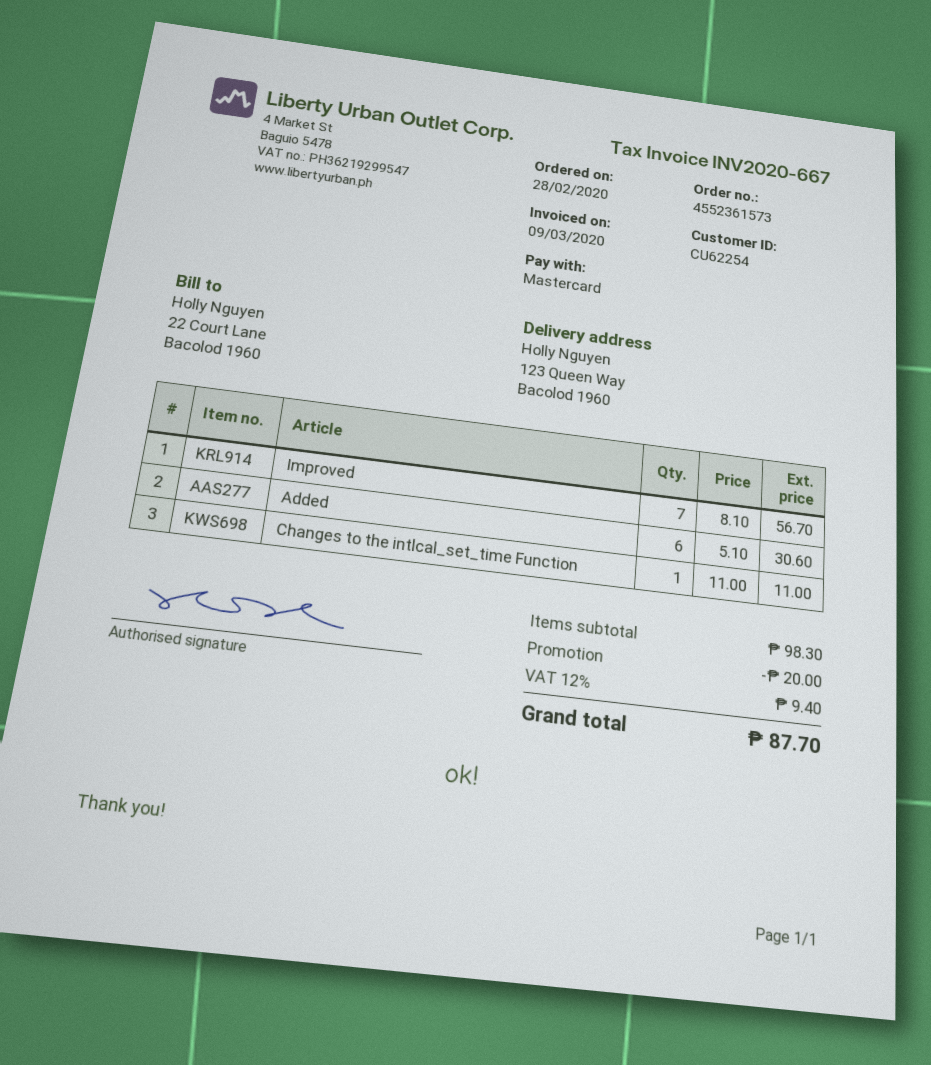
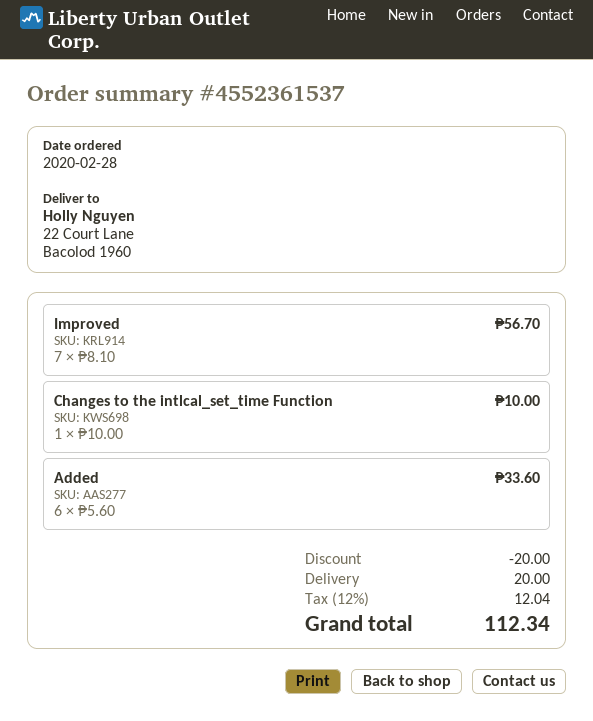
order number: 4552361573 -> 4552361537
ship to: 123 Queen Way, Bacolod 1960 -> 22 Court Lane, Bacolod 1960
Added: 6 x 5.10 = 30.60 -> 6 x 5.60 = 33.60
Changes to the intlcal_set_time Function: 1 x 11.00 = 11.00 -> 1 x 10.00 = 10.00
shipping: none -> 20.00
tax: 12% = 9.40 -> 12% = 12.04
total: 87.70 -> 112.34

